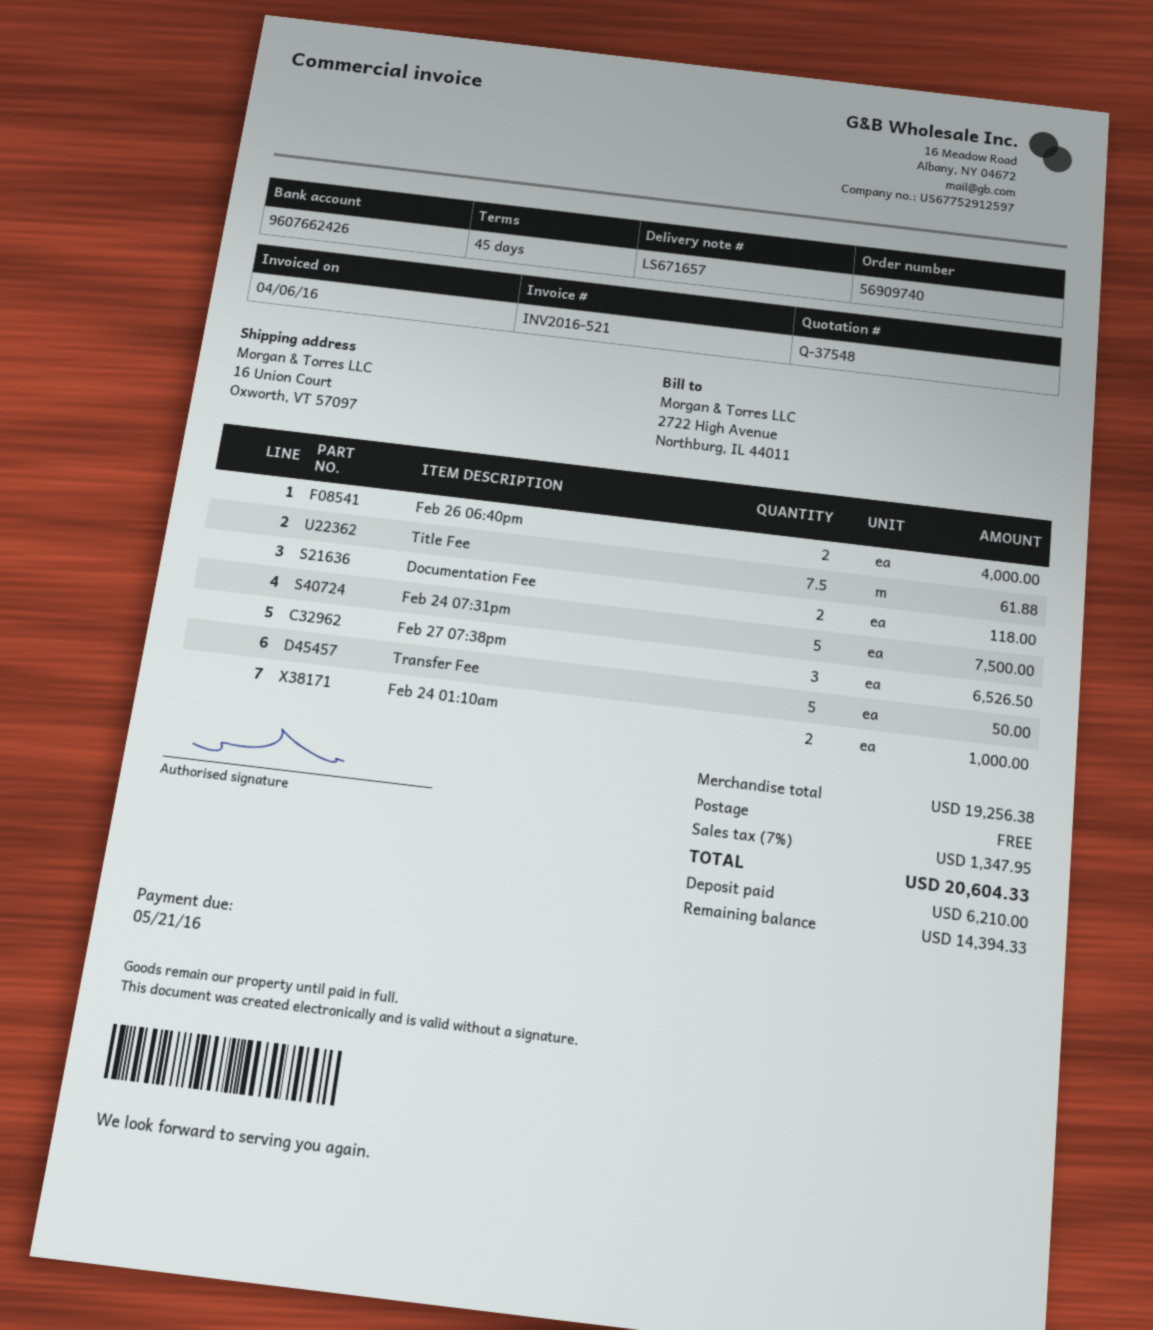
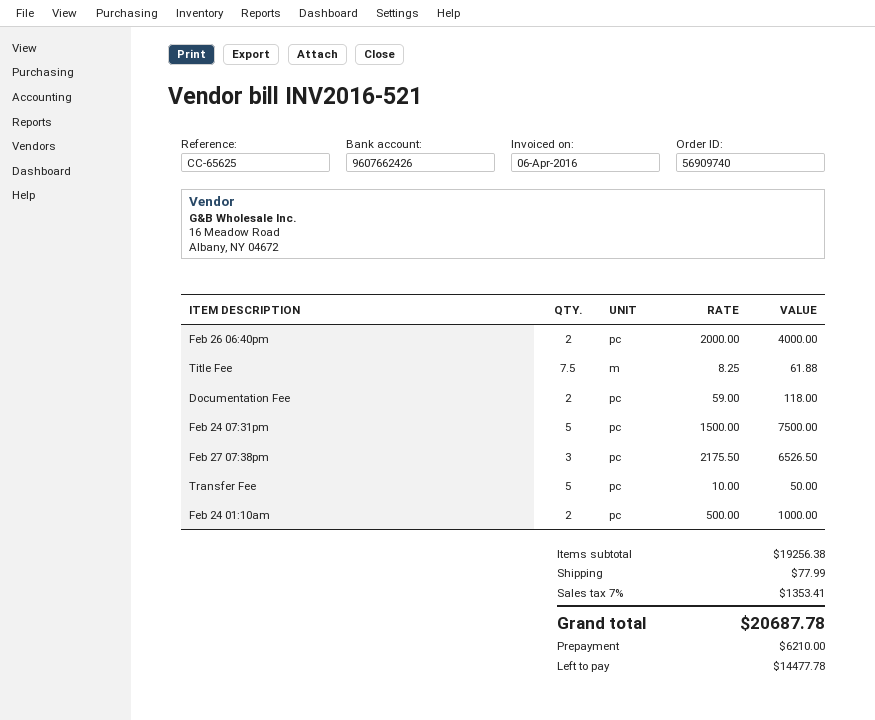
shipping: 0.00 -> 77.99
tax: 7% = 1347.95 -> 7% = 1353.41
total: 20604.33 -> 20687.78
balance: 14394.33 -> 14477.78

